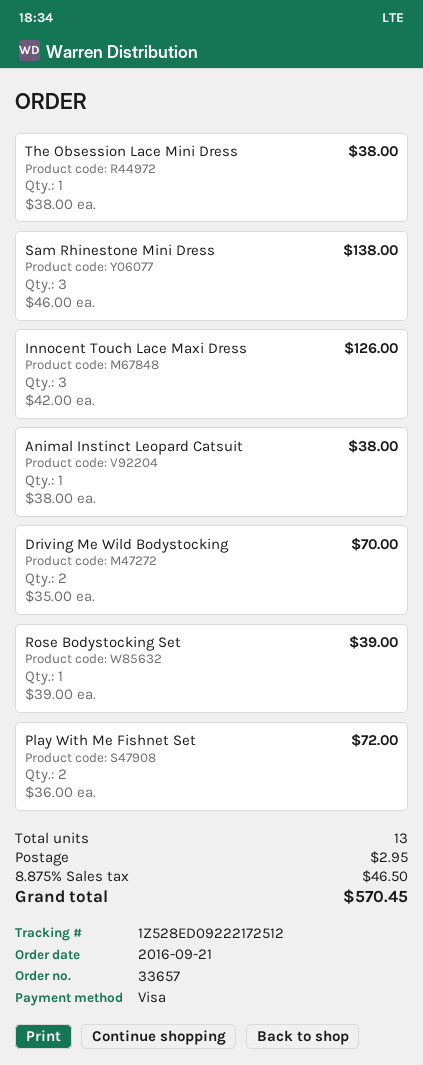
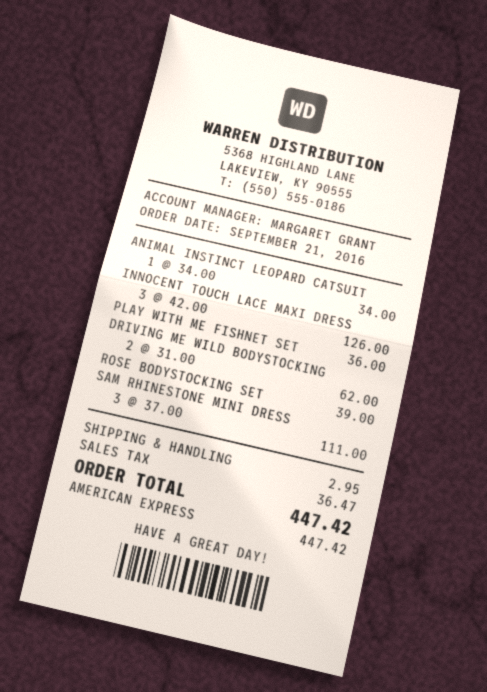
payment method: Visa -> American Express
The Obsession Lace Mini Dress: 1 x 38.00 = 38.00 -> none
Sam Rhinestone Mini Dress: 3 x 46.00 = 138.00 -> 3 x 37.00 = 111.00
Animal Instinct Leopard Catsuit: 1 x 38.00 = 38.00 -> 1 x 34.00 = 34.00
Driving Me Wild Bodystocking: 2 x 35.00 = 70.00 -> 2 x 31.00 = 62.00
Play With Me Fishnet Set: 2 x 36.00 = 72.00 -> 1 x 36.00 = 36.00
tax: 46.50 -> 36.47
total: 570.45 -> 447.42

